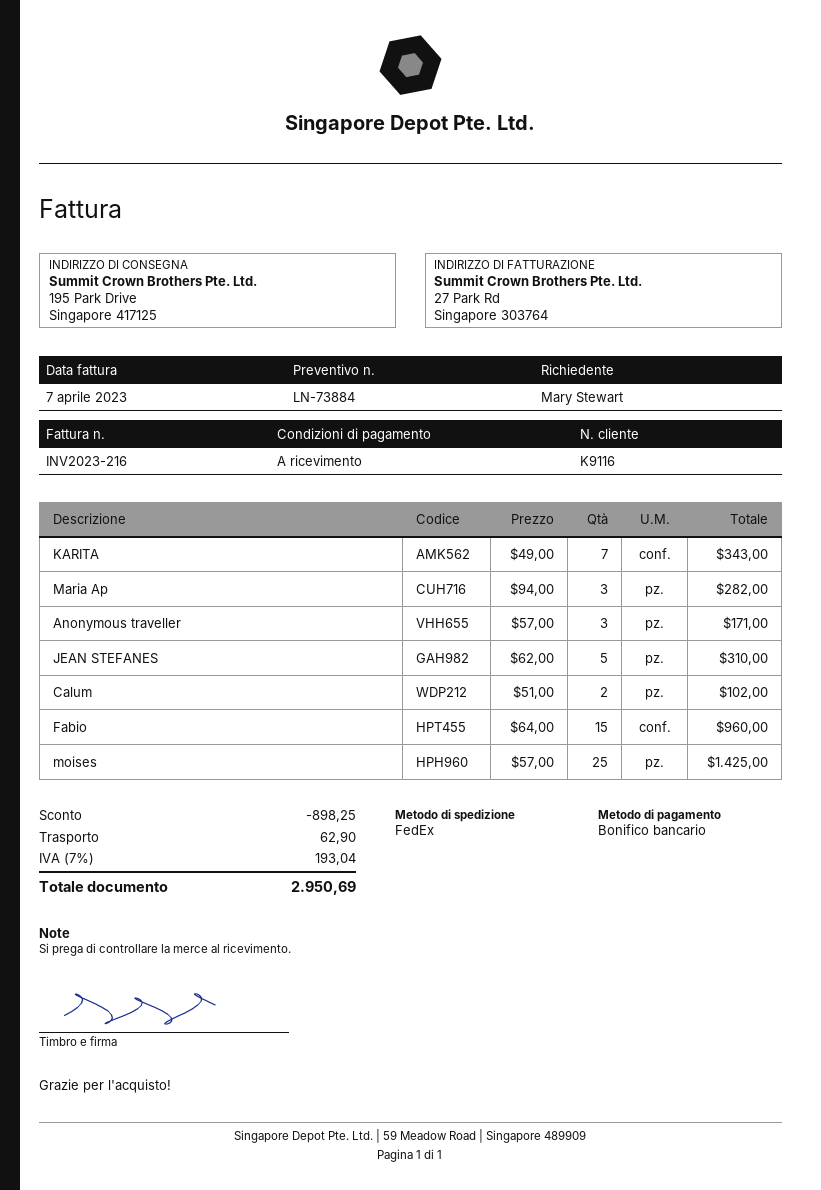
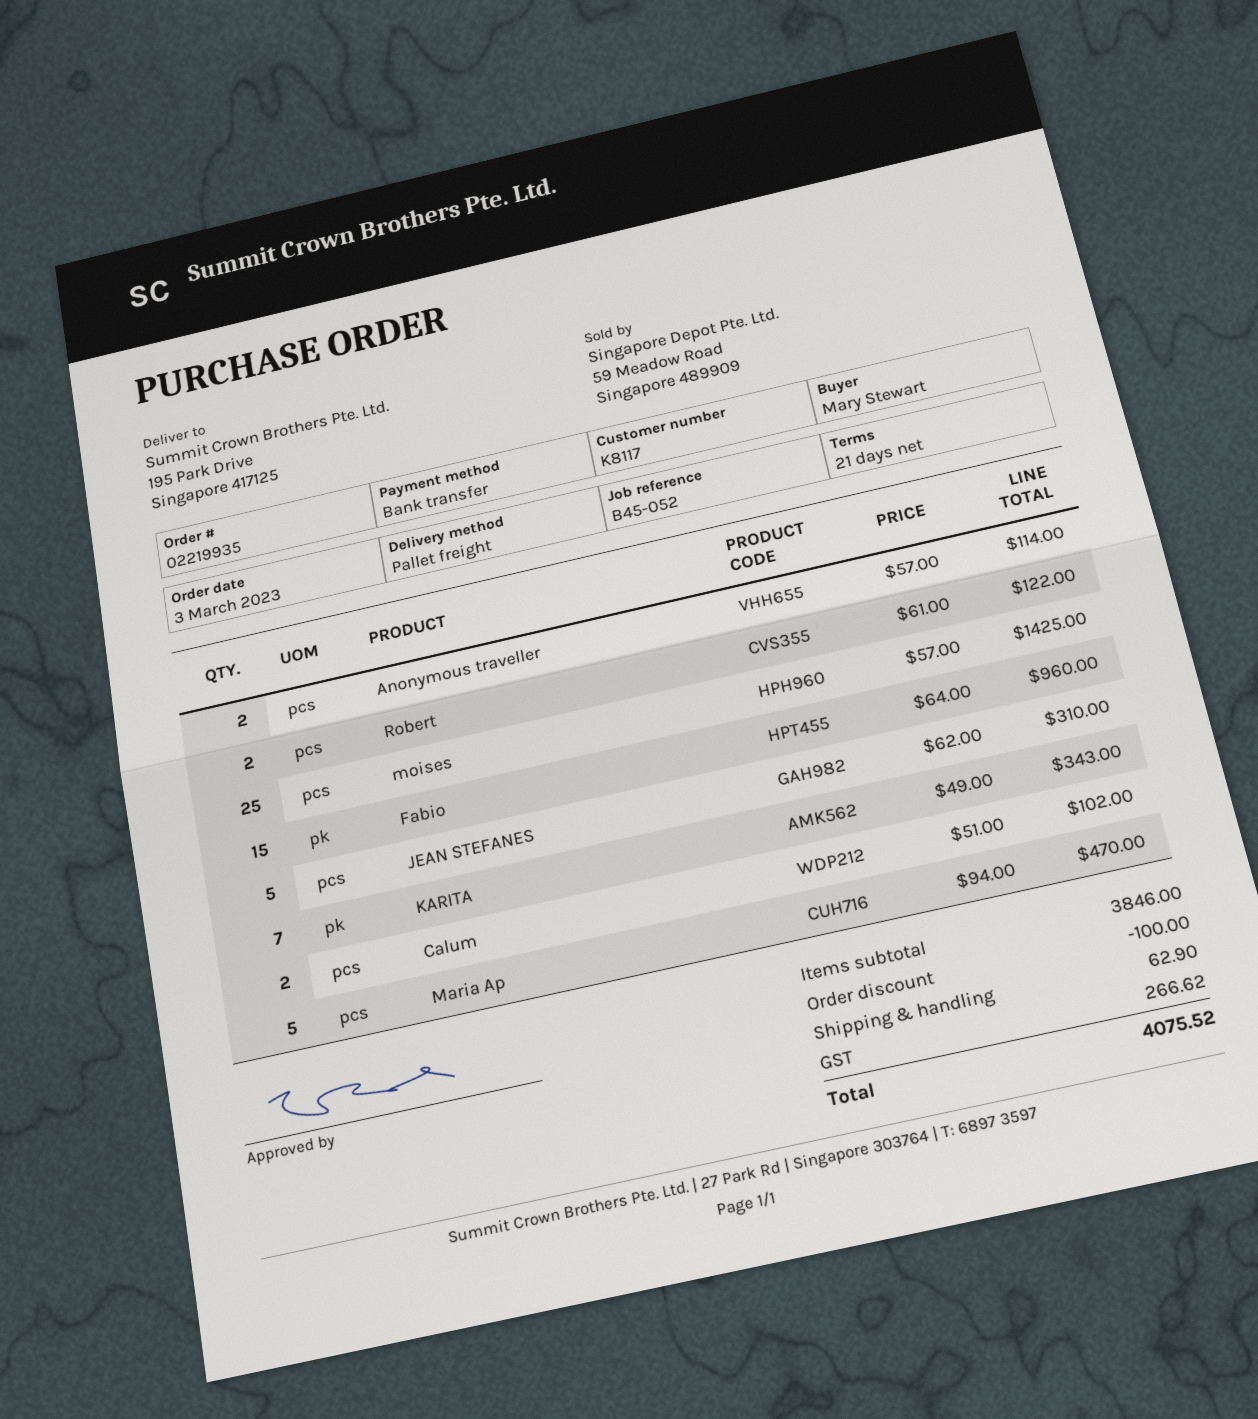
payment terms: on receipt -> 21 days
customer number: K9116 -> K8117
shipping method: FedEx -> pallet freight
Maria Ap: 3 x 94.00 = 282.00 -> 5 x 94.00 = 470.00
Anonymous traveller: 3 x 57.00 = 171.00 -> 2 x 57.00 = 114.00
Robert: none -> 2 x 61.00 = 122.00
discount: 898.25 -> 100.00
tax: 193.04 -> 266.62
total: 2950.69 -> 4075.52

